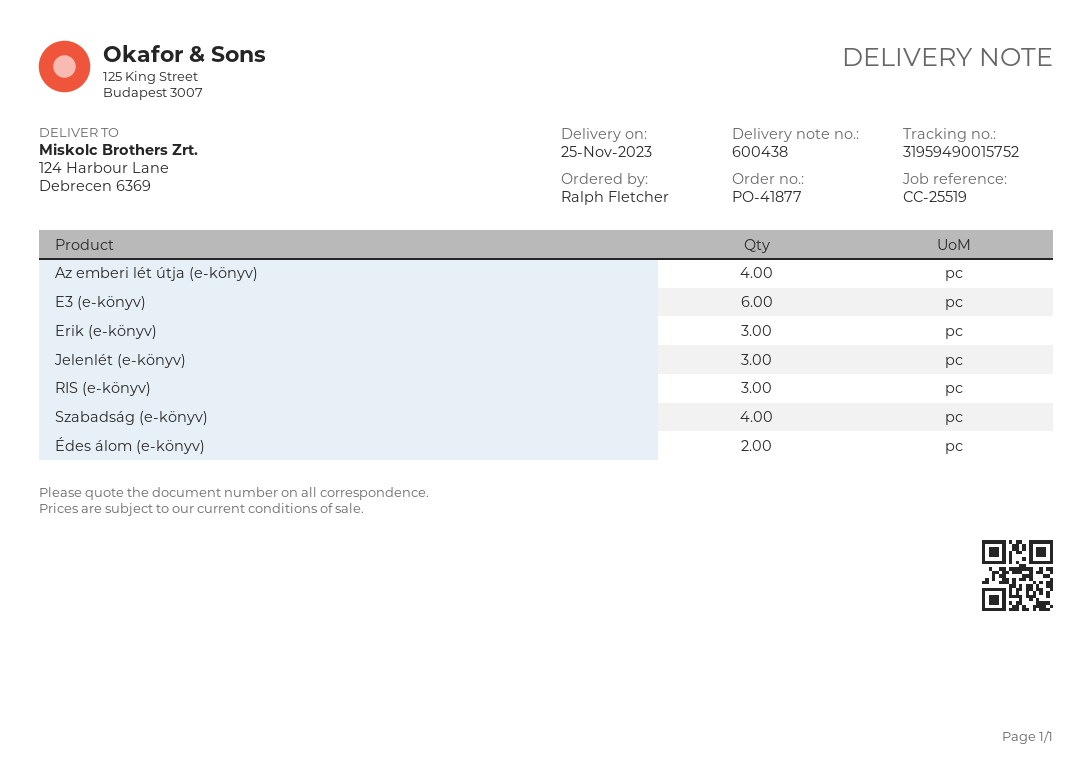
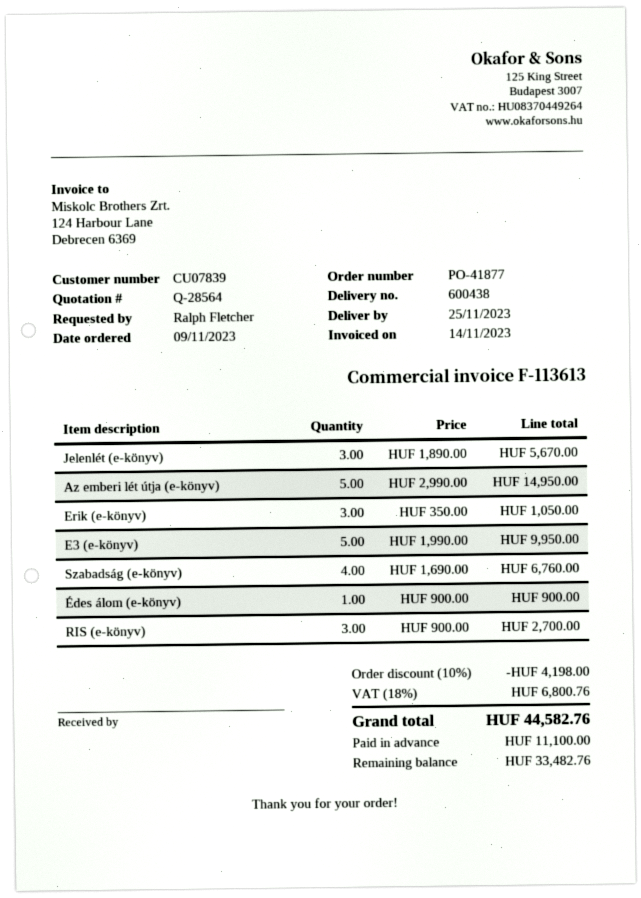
Az emberi lét útja (e-könyv): 4 -> 5
E3 (e-könyv): 6 -> 5
Édes álom (e-könyv): 2 -> 1

